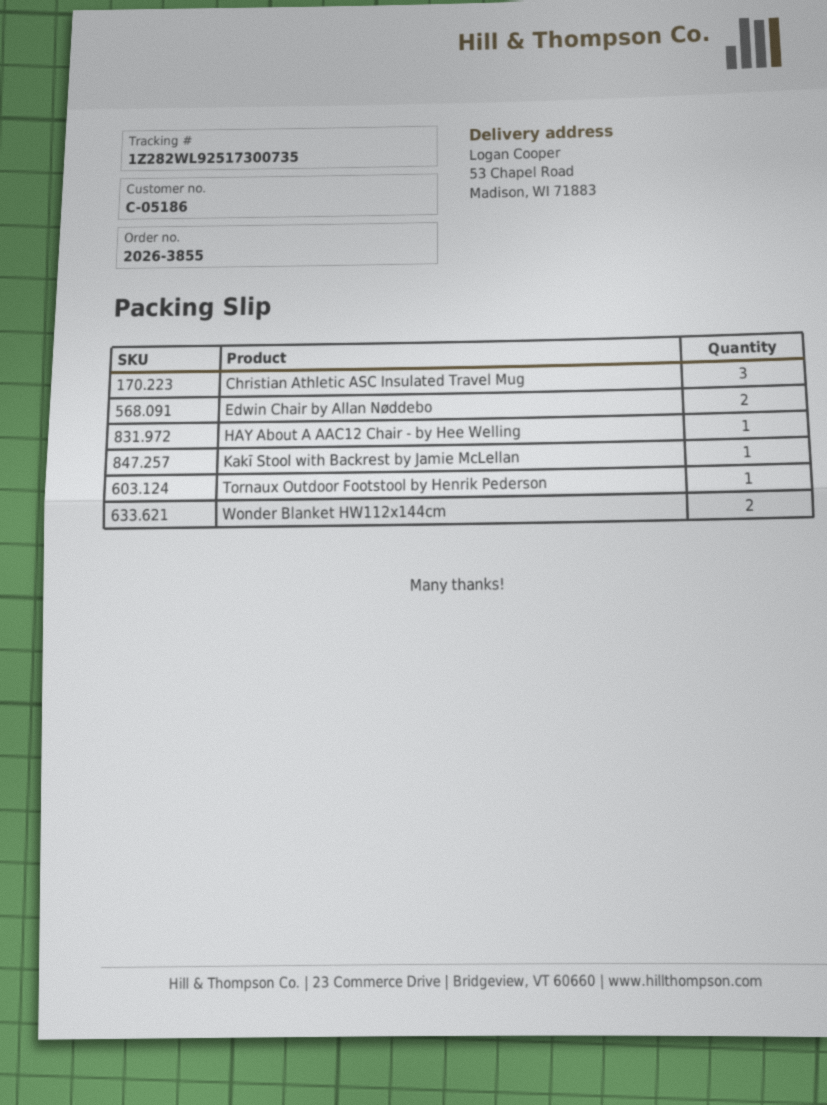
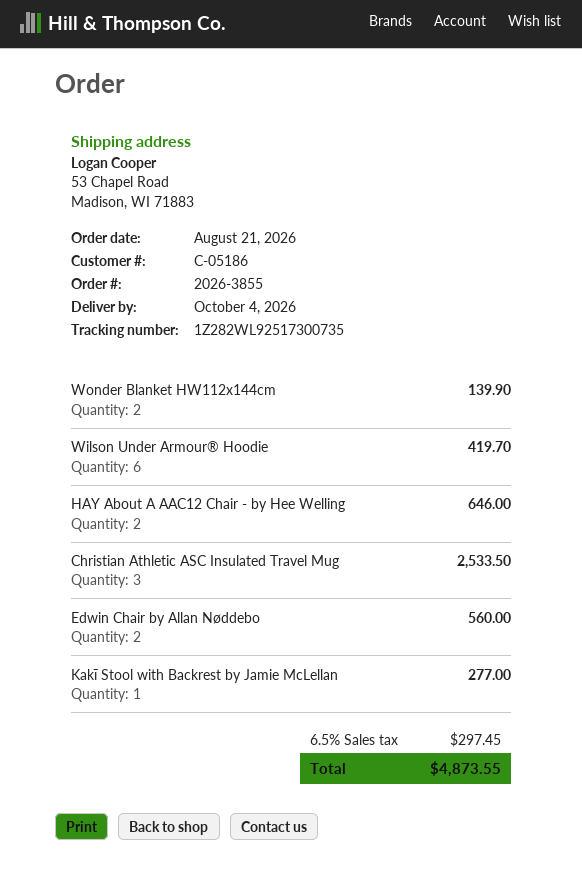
HAY About A AAC12 Chair - by Hee Welling: 1 -> 2
Tornaux Outdoor Footstool by Henrik Pederson: 1 -> none
Wilson Under Armour® Hoodie: none -> 6

